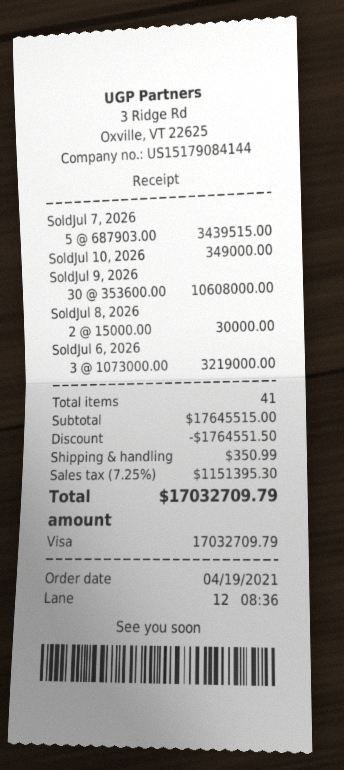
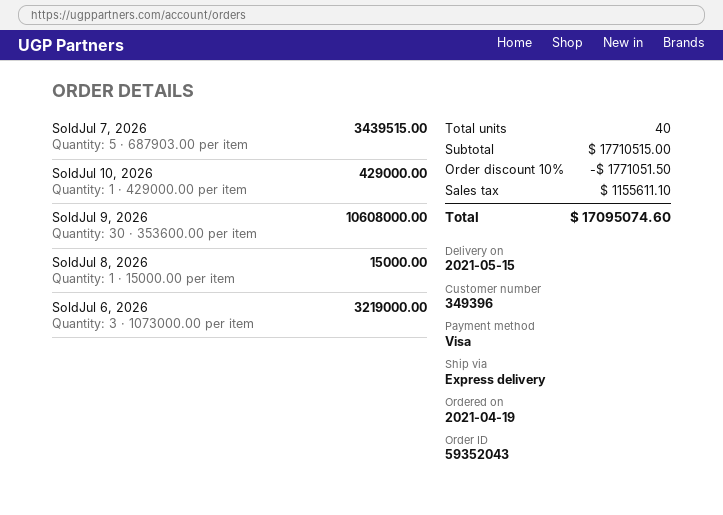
SoldJul 10, 2026: 1 x 349000.00 = 349000.00 -> 1 x 429000.00 = 429000.00
SoldJul 8, 2026: 2 x 15000.00 = 30000.00 -> 1 x 15000.00 = 15000.00
total quantity: 41 -> 40
subtotal: 17645515.00 -> 17710515.00
discount: 1764551.50 -> 1771051.50
shipping: 350.99 -> none
tax: 1151395.30 -> 1155611.10
total: 17032709.79 -> 17095074.60

